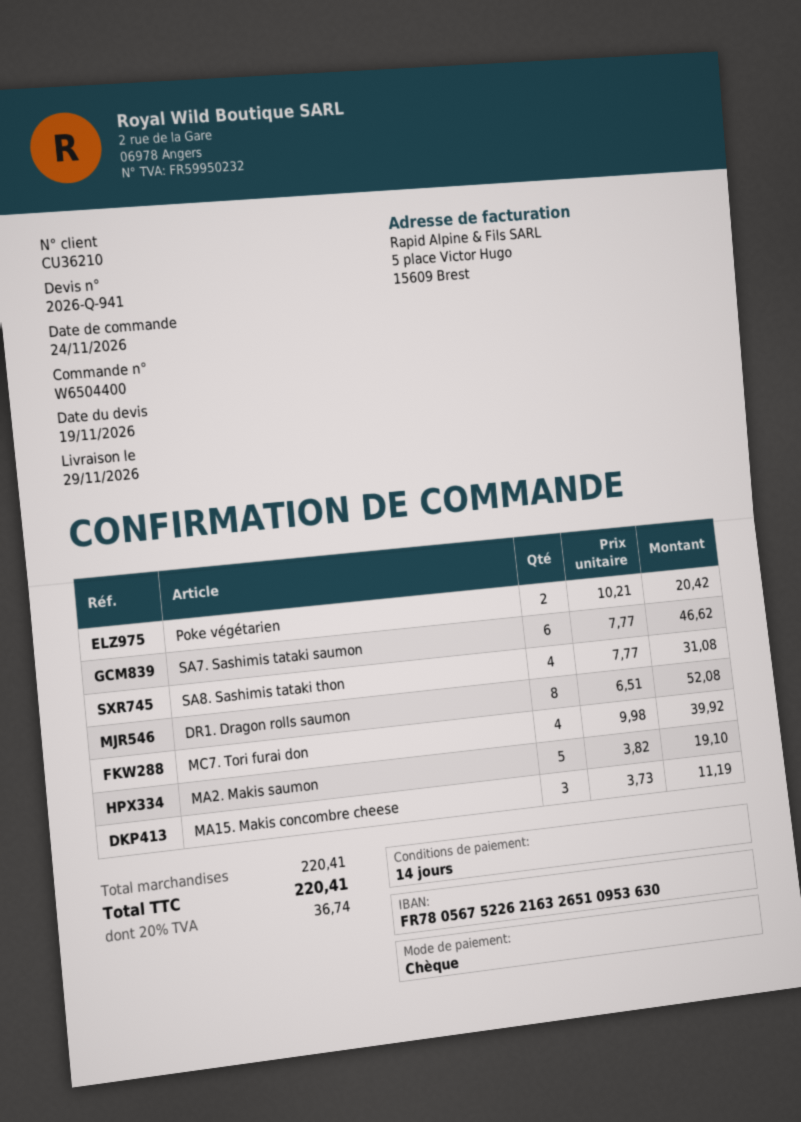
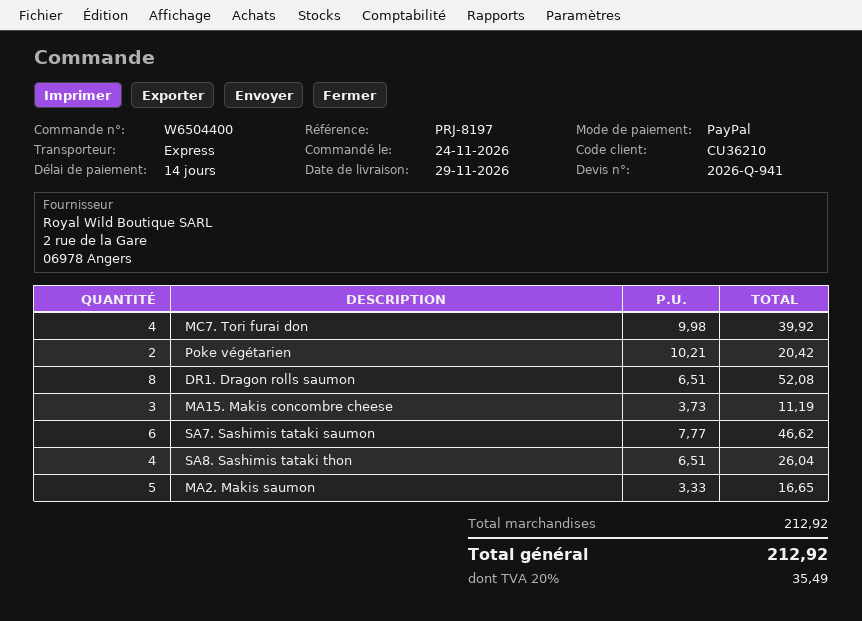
payment method: cheque -> PayPal
SA8. Sashimis tataki thon: 4 x 7.77 = 31.08 -> 4 x 6.51 = 26.04
MA2. Makis saumon: 5 x 3.82 = 19.10 -> 5 x 3.33 = 16.65
subtotal: 220.41 -> 212.92
tax: 20% = 36.74 -> 20% = 35.49
total: 220.41 -> 212.92

